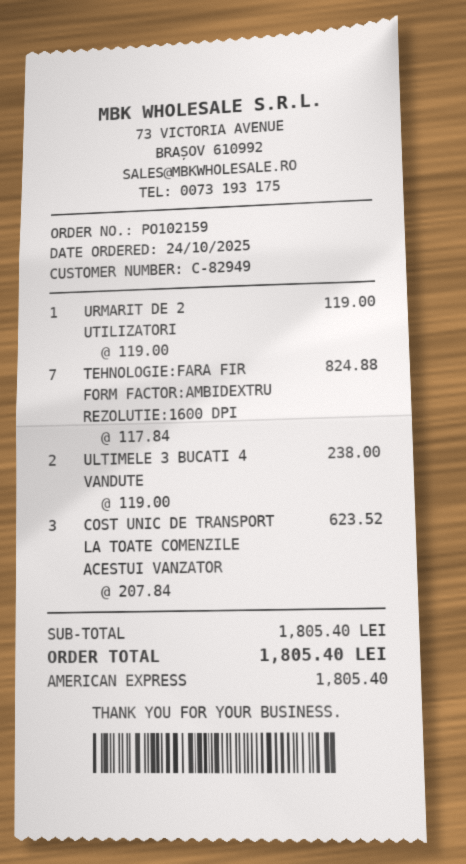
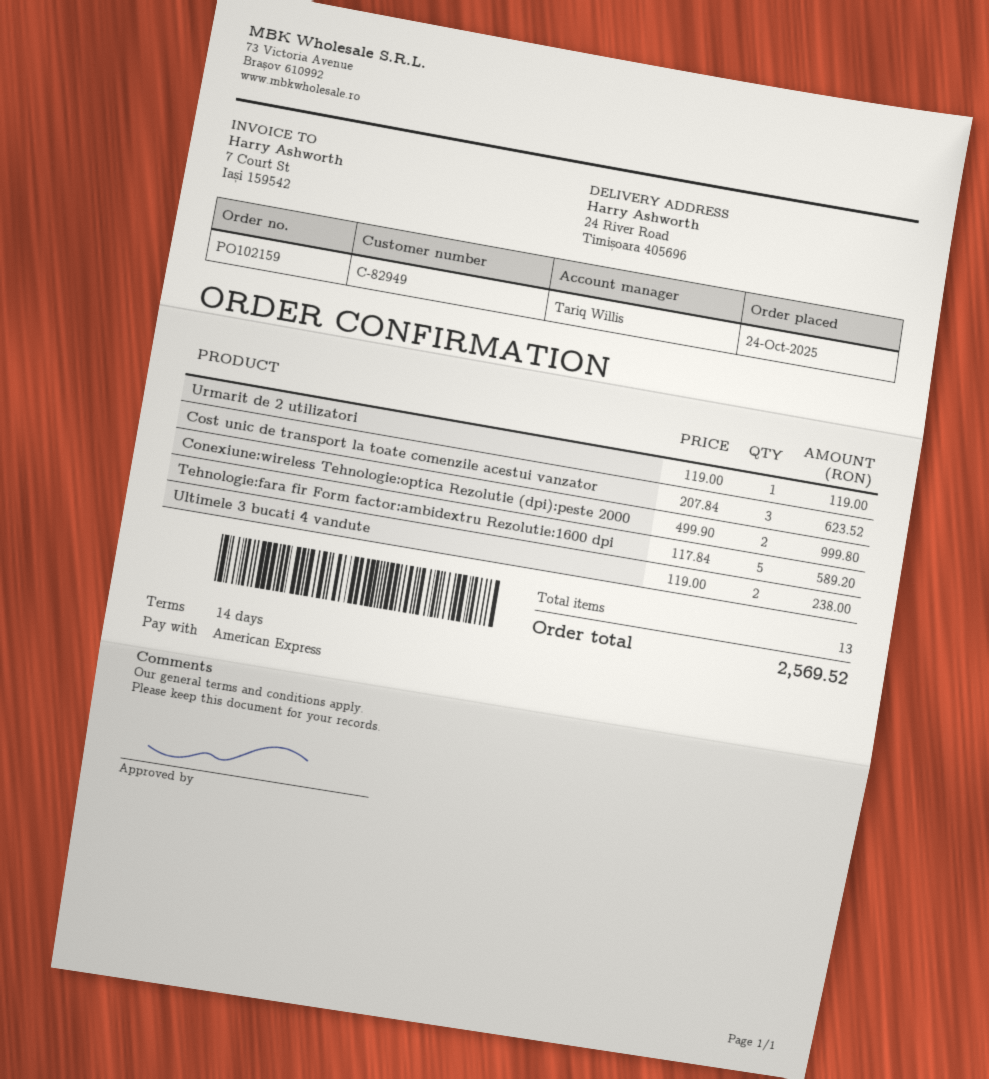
TEHNOLOGIE:FARA FIR FORM FACTOR:AMBIDEXTRU REZOLUTIE:1600 DPI: 7 x 117.84 = 824.88 -> 5 x 117.84 = 589.20
Conexiune:wireless Tehnologie:optica Rezolutie (dpi):peste 2000: none -> 2 x 499.90 = 999.80
total: 1805.40 -> 2569.52

